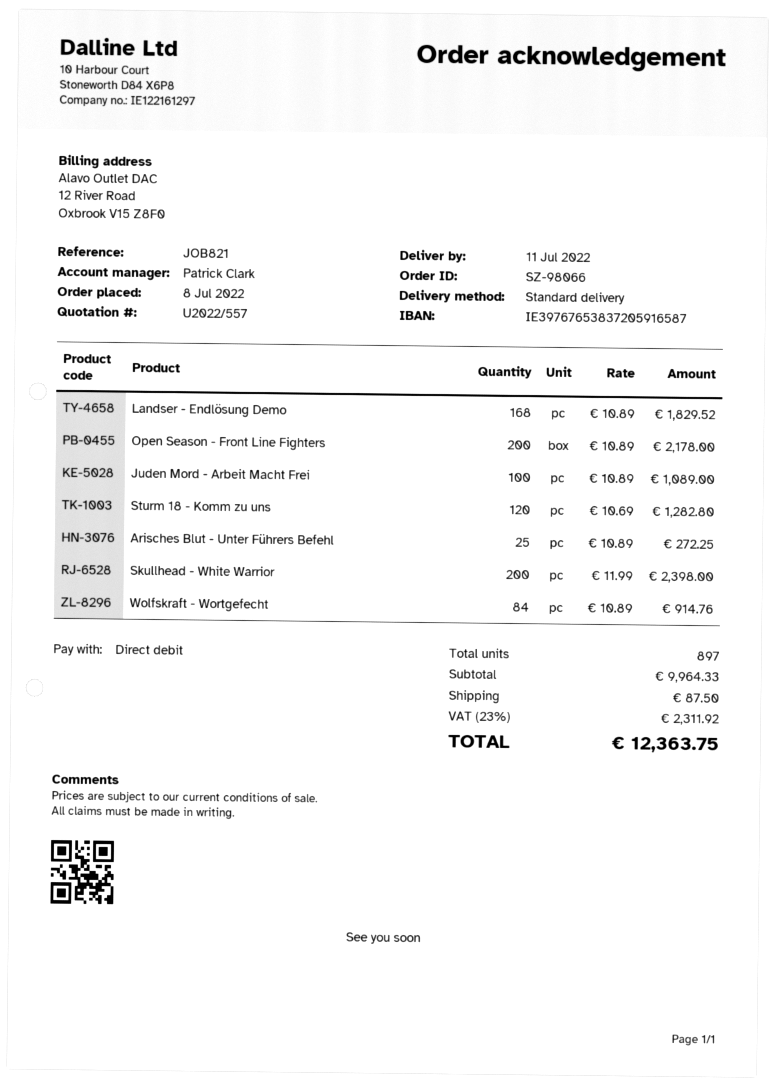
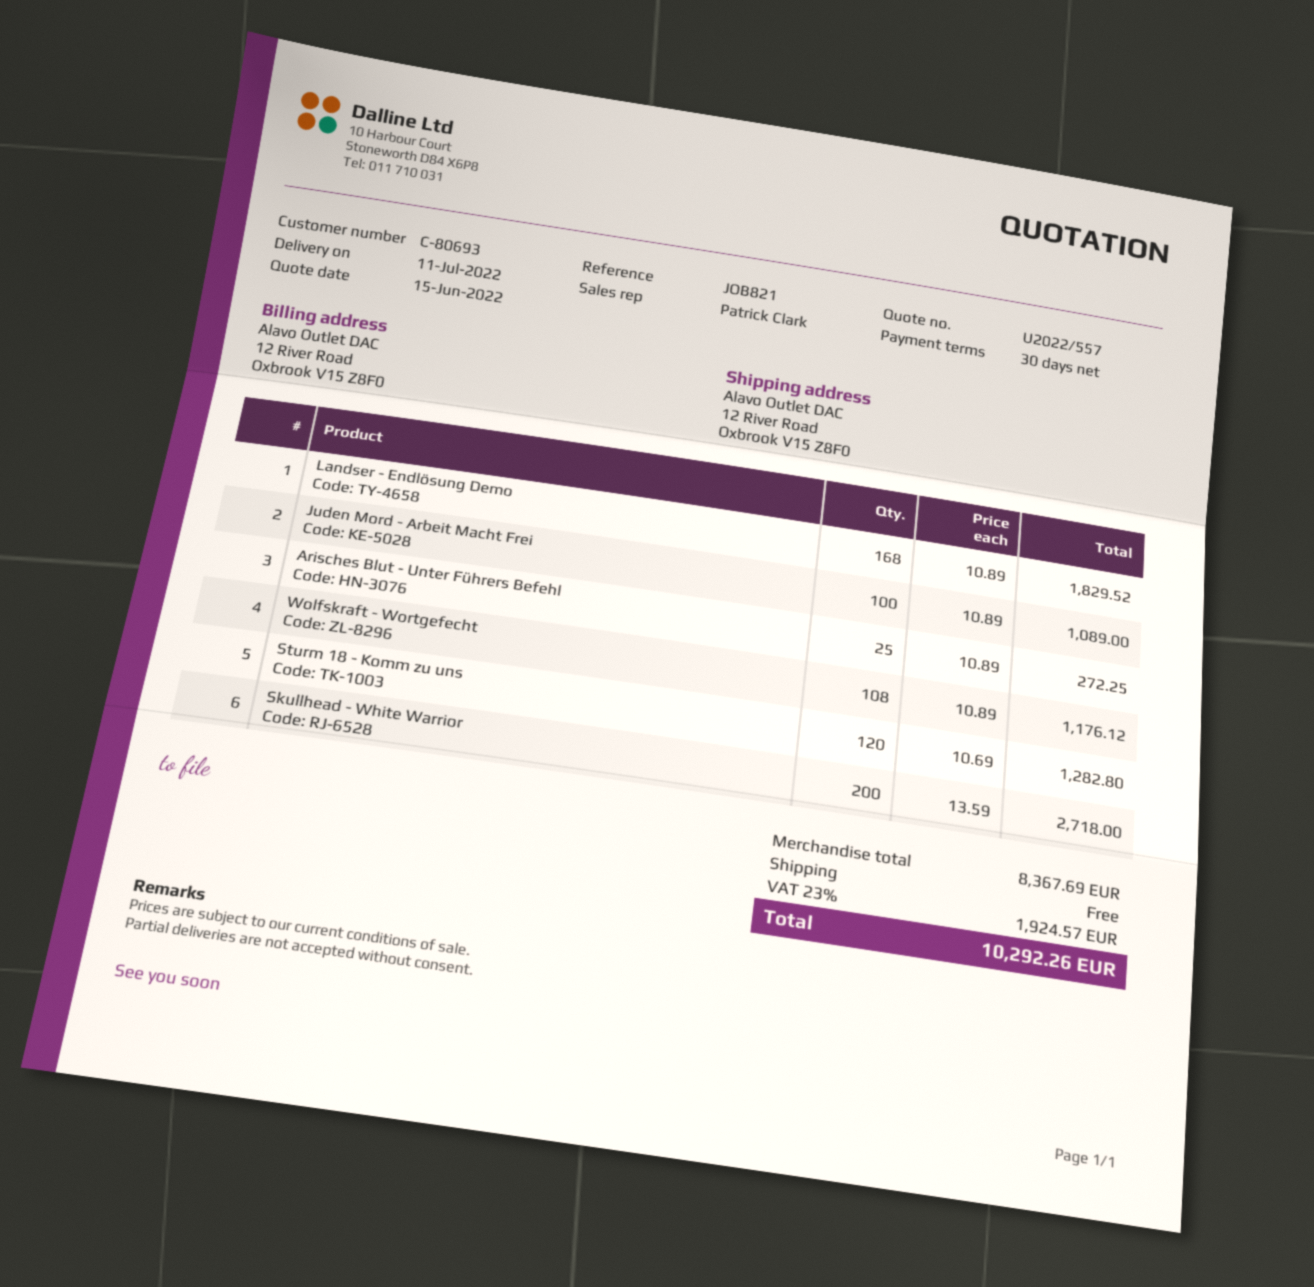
Open Season - Front Line Fighters: 200 x 10.89 = 2178.00 -> none
Skullhead - White Warrior: 200 x 11.99 = 2398.00 -> 200 x 13.59 = 2718.00
Wolfskraft - Wortgefecht: 84 x 10.89 = 914.76 -> 108 x 10.89 = 1176.12
subtotal: 9964.33 -> 8367.69
shipping: 87.50 -> 0.00
tax: 23% = 2311.92 -> 23% = 1924.57
total: 12363.75 -> 10292.26

